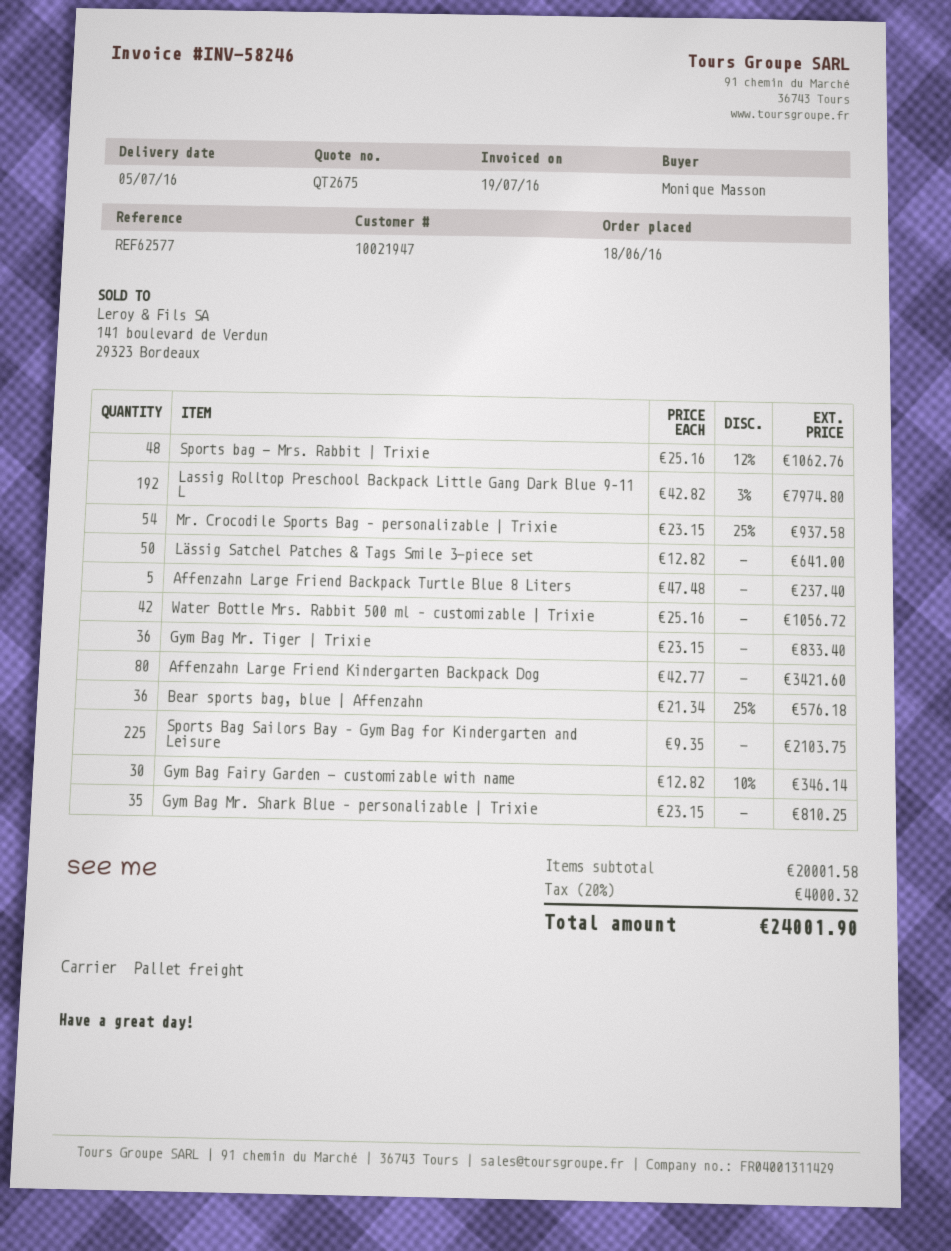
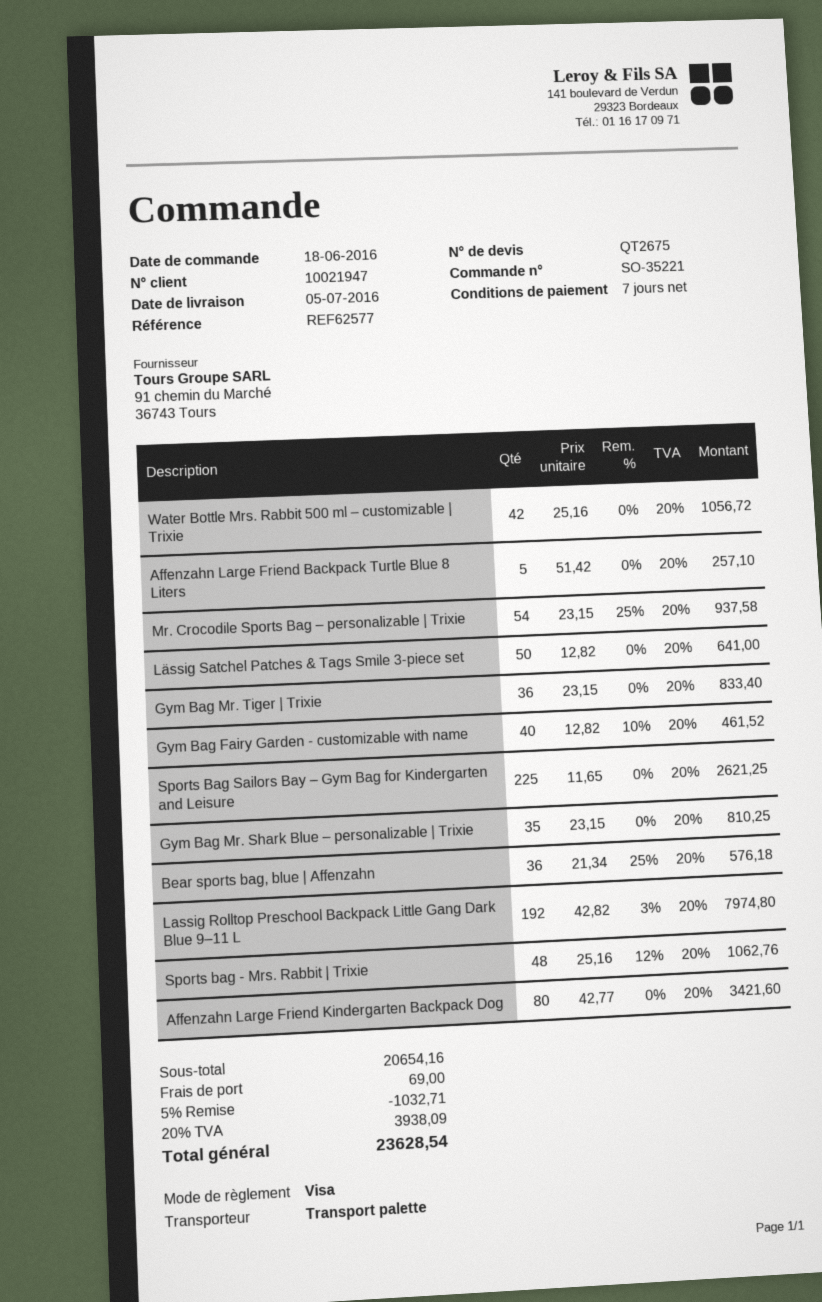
Affenzahn Large Friend Backpack Turtle Blue 8 Liters: 5 x 47.48 = 237.40 -> 5 x 51.42 = 257.10
Sports Bag Sailors Bay – Gym Bag for Kindergarten and Leisure: 225 x 9.35 = 2103.75 -> 225 x 11.65 = 2621.25
Gym Bag Fairy Garden - customizable with name: 30 x 12.82 - 10% = 346.14 -> 40 x 12.82 - 10% = 461.52
subtotal: 20001.58 -> 20654.16
discount: none -> 5% = 1032.71
shipping: none -> 69.00
tax: 20% = 4000.32 -> 20% = 3938.09
total: 24001.90 -> 23628.54

